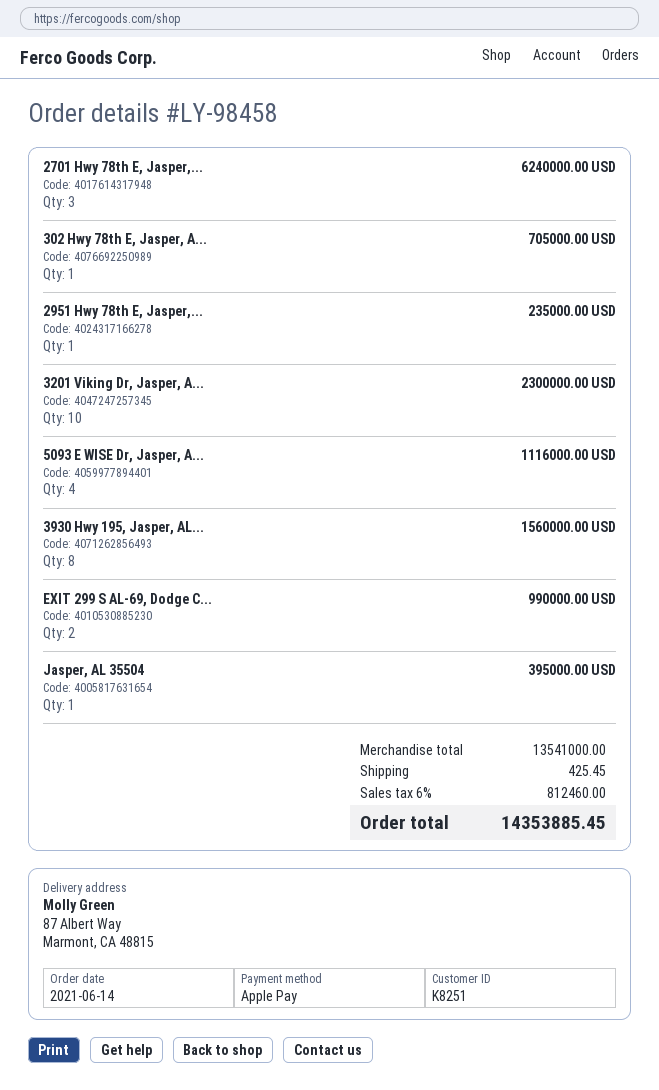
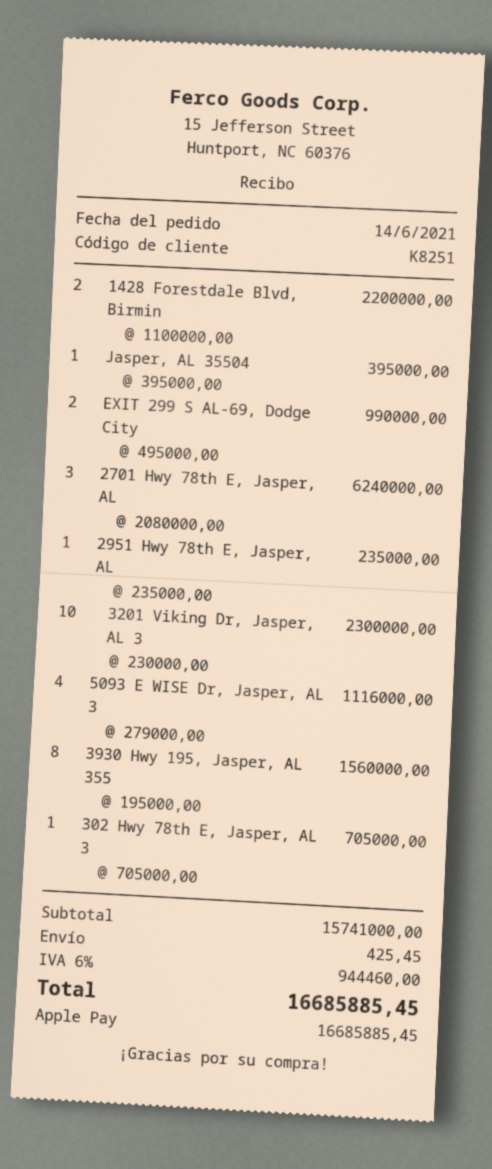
1428 Forestdale Blvd, Birmin: none -> 2 for 2200000.00
subtotal: 13541000.00 -> 15741000.00
tax: 6% = 812460.00 -> 6% = 944460.00
total: 14353885.45 -> 16685885.45

